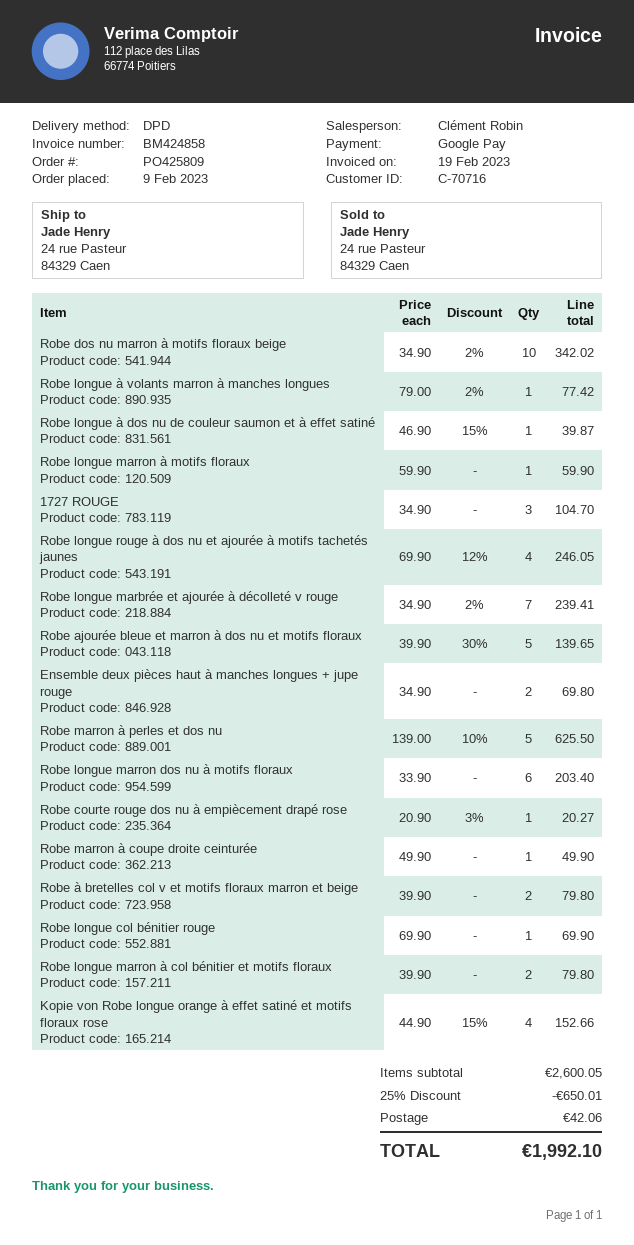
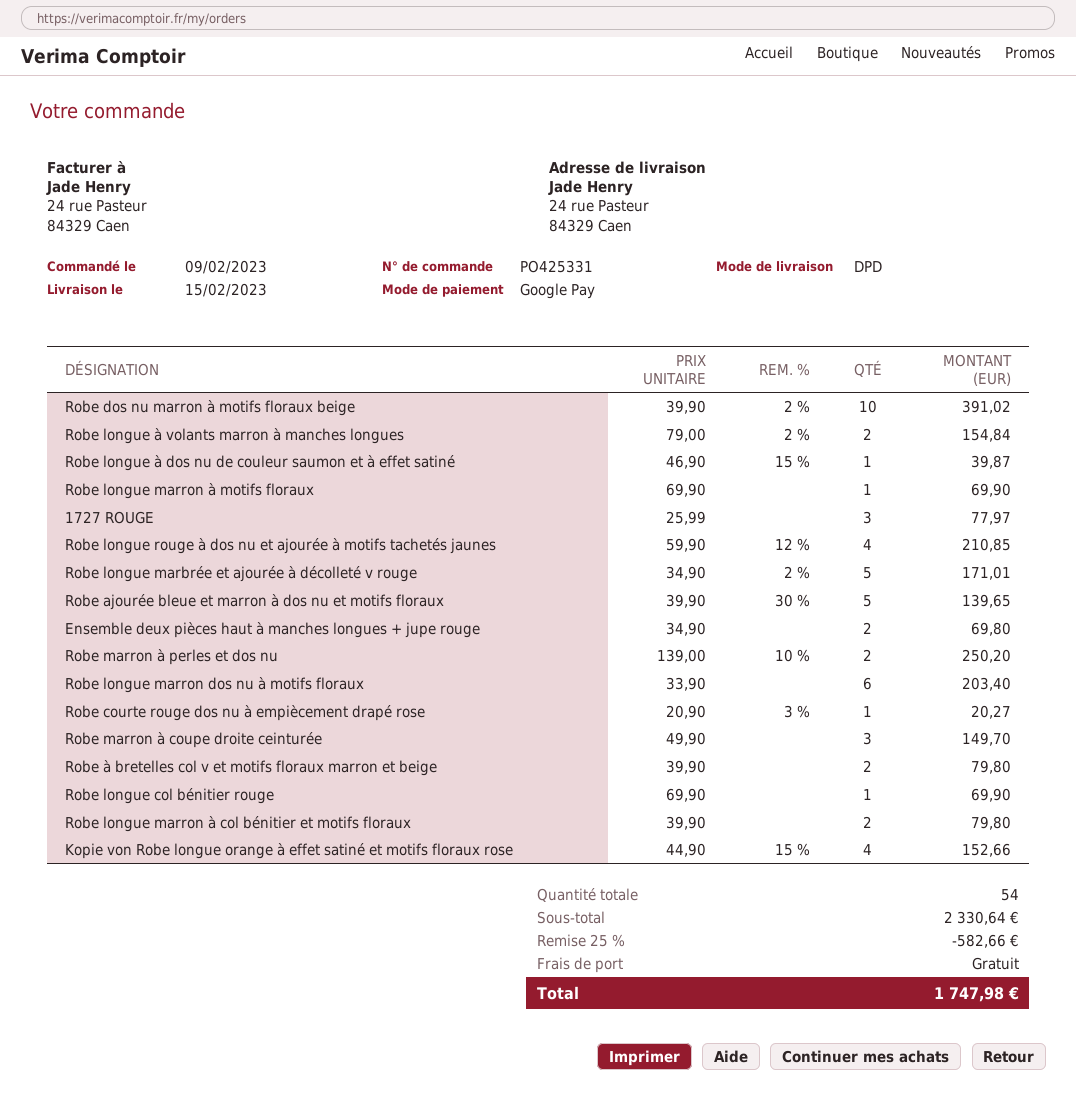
order number: PO425809 -> PO425331
Robe dos nu marron à motifs floraux beige: 10 x 34.90 - 2% = 342.02 -> 10 x 39.90 - 2% = 391.02
Robe longue à volants marron à manches longues: 1 x 79.00 - 2% = 77.42 -> 2 x 79.00 - 2% = 154.84
Robe longue marron à motifs floraux: 1 x 59.90 = 59.90 -> 1 x 69.90 = 69.90
1727 ROUGE: 3 x 34.90 = 104.70 -> 3 x 25.99 = 77.97
Robe longue rouge à dos nu et ajourée à motifs tachetés jaunes: 4 x 69.90 - 12% = 246.05 -> 4 x 59.90 - 12% = 210.85
Robe longue marbrée et ajourée à décolleté v rouge: 7 x 34.90 - 2% = 239.41 -> 5 x 34.90 - 2% = 171.01
Robe marron à perles et dos nu: 5 x 139.00 - 10% = 625.50 -> 2 x 139.00 - 10% = 250.20
Robe marron à coupe droite ceinturée: 1 x 49.90 = 49.90 -> 3 x 49.90 = 149.70
subtotal: 2600.05 -> 2330.64
discount: 25% = 650.01 -> 25% = 582.66
shipping: 42.06 -> 0.00
total: 1992.10 -> 1747.98

